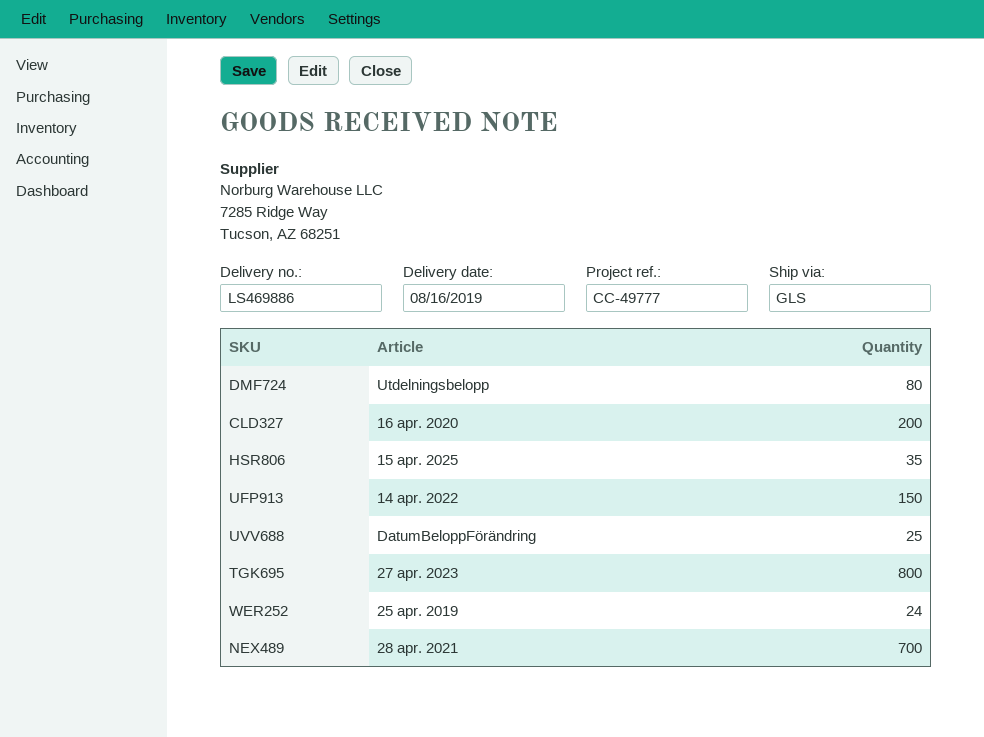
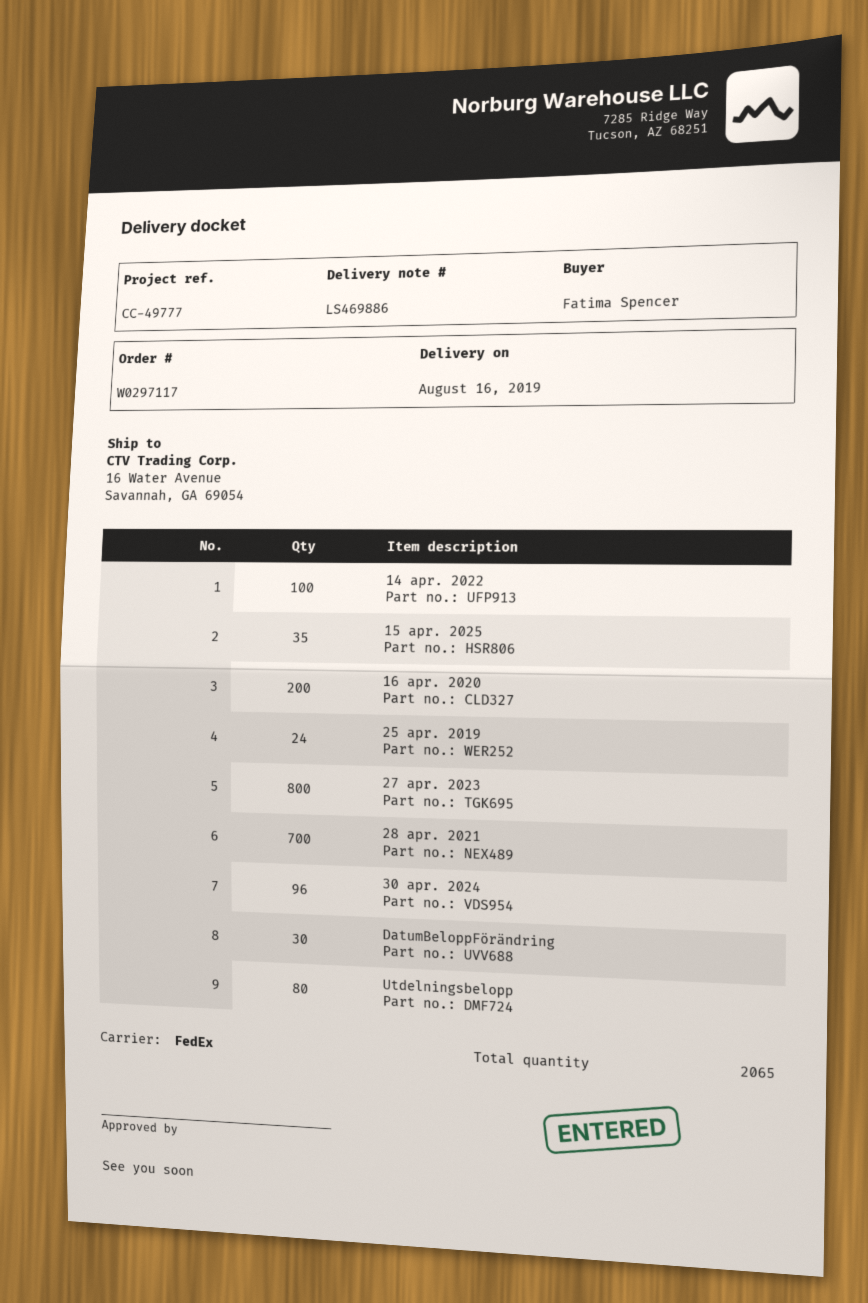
shipping method: GLS -> FedEx
14 apr. 2022: 150 -> 100
DatumBeloppFörändring: 25 -> 30
30 apr. 2024: none -> 96

